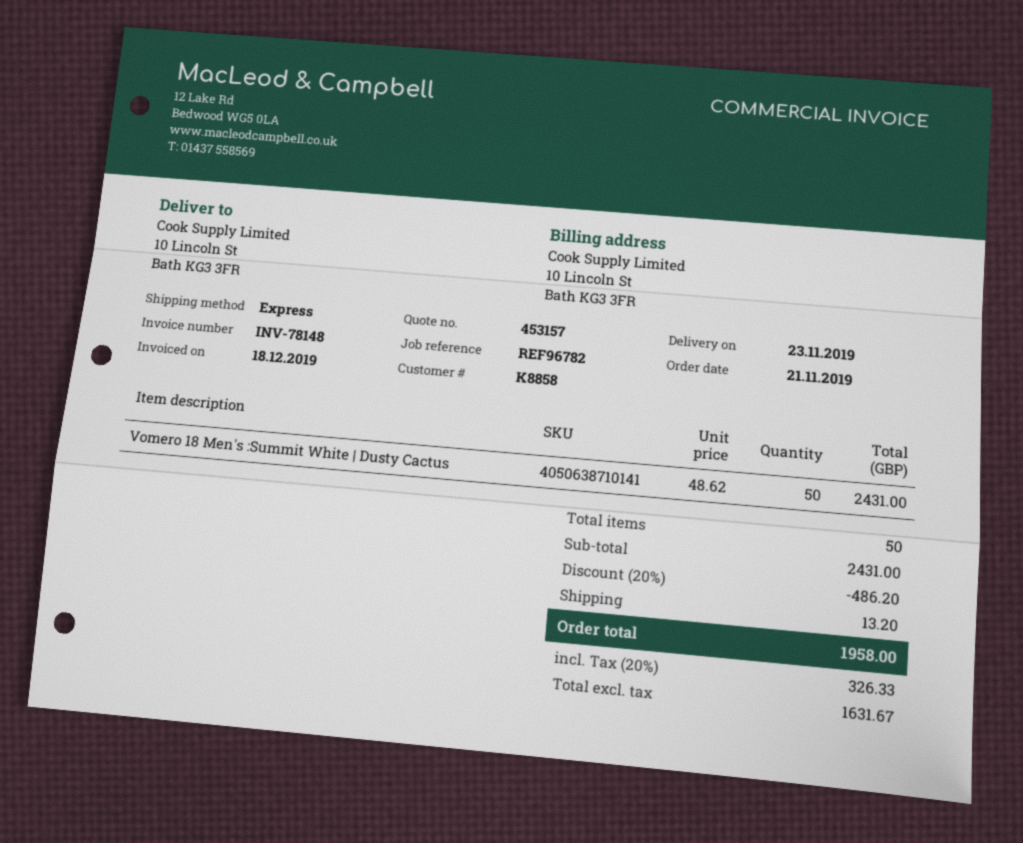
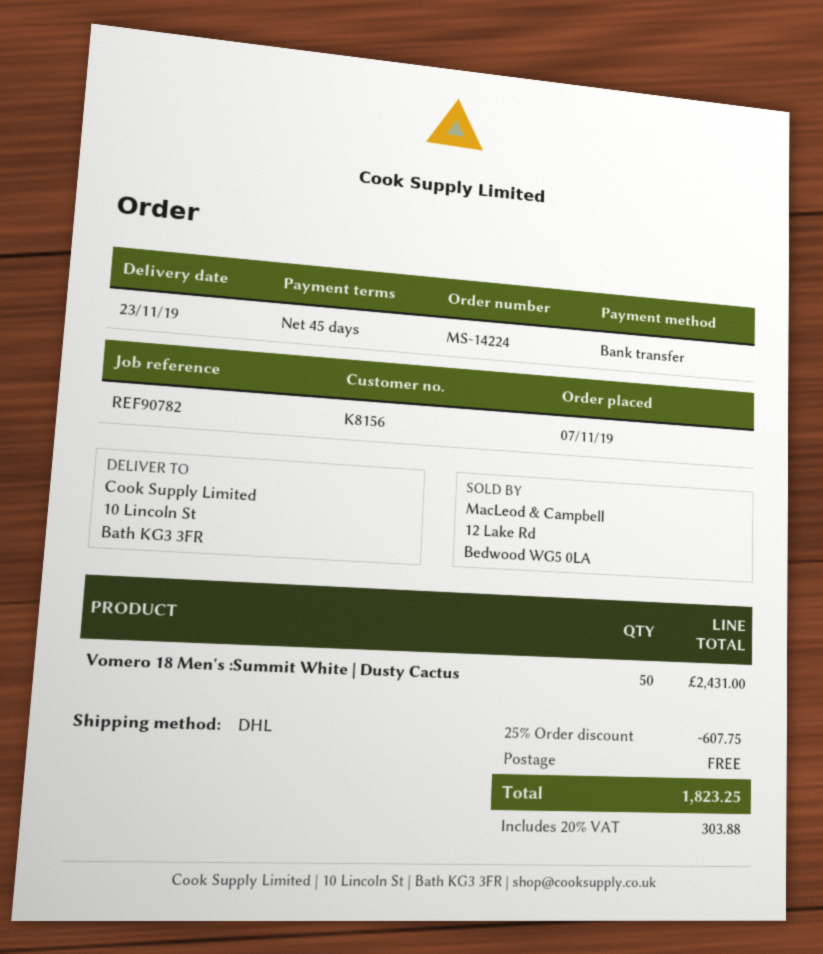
order date: 2019-11-21 -> 2019-11-07
customer number: K8858 -> K8156
reference: REF96782 -> REF90782
shipping method: express -> DHL
discount: 20% = 486.20 -> 25% = 607.75
shipping: 13.20 -> 0.00
tax: 20% = 326.33 -> 20% = 303.88
total: 1958.00 -> 1823.25

